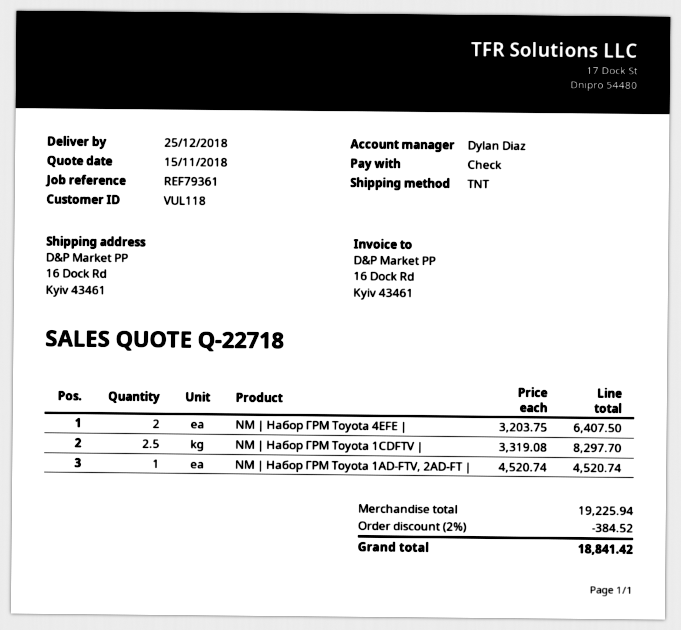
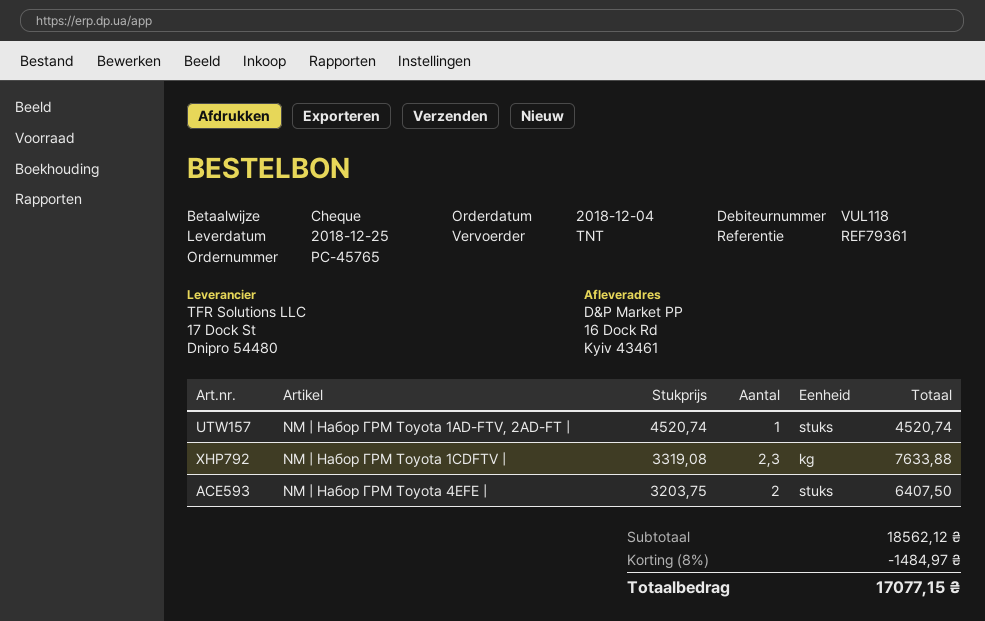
NM | Набор ГРМ Toyota 1CDFTV |: 2.5 x 3319.08 = 8297.70 -> 2.3 x 3319.08 = 7633.88
subtotal: 19225.94 -> 18562.12
discount: 2% = 384.52 -> 8% = 1484.97
total: 18841.42 -> 17077.15

